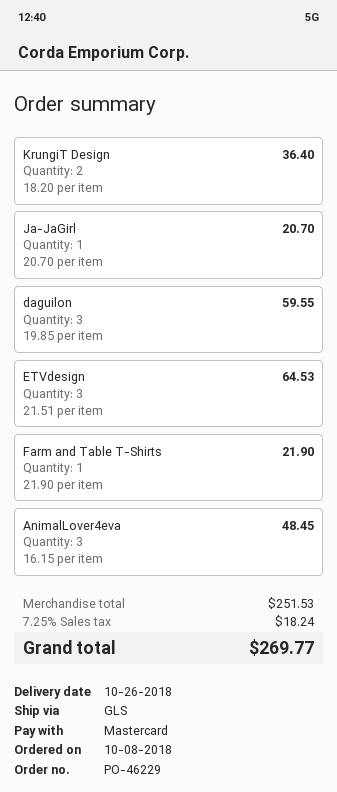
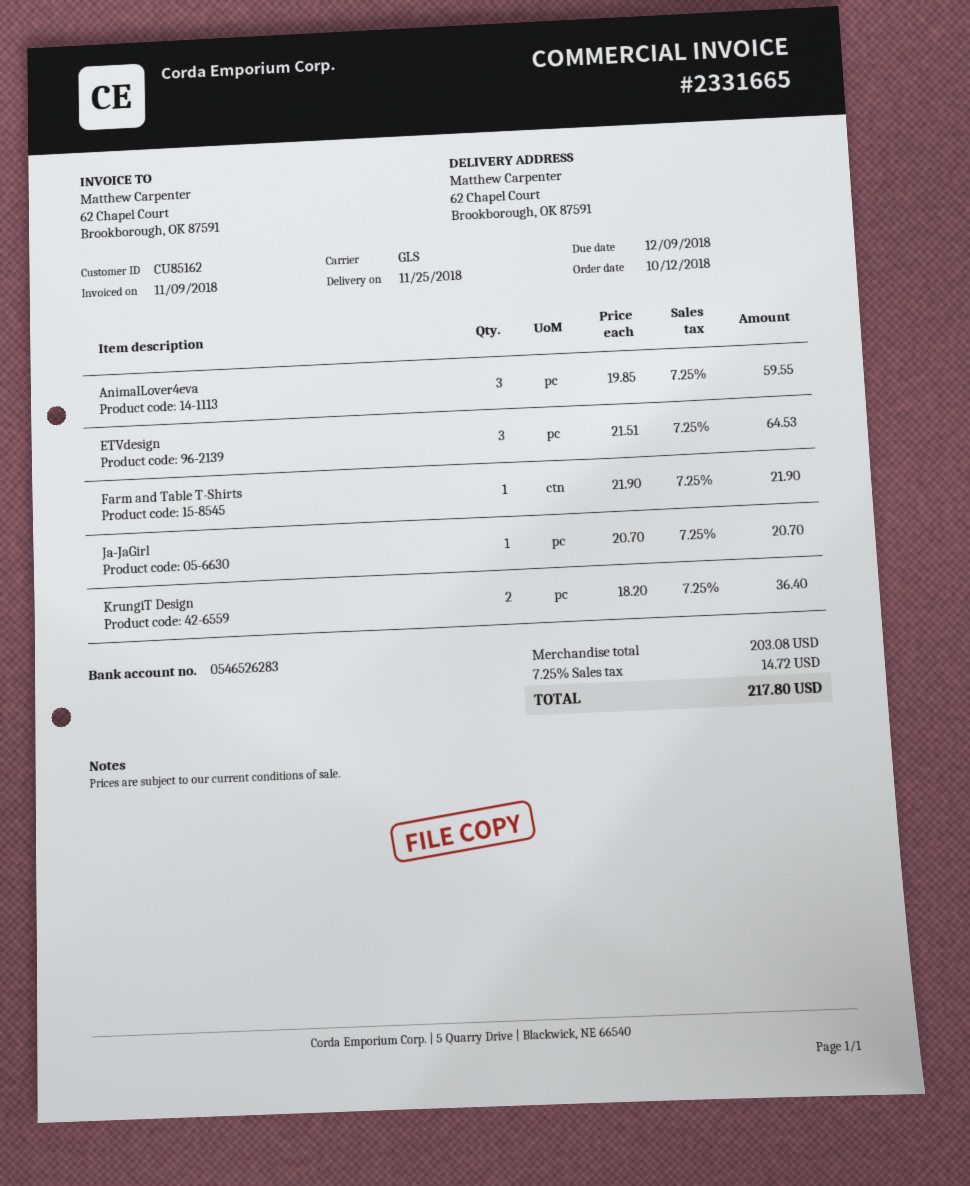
order date: 2018-10-08 -> 2018-10-12
delivery date: 2018-10-26 -> 2018-11-25
daguilon: 3 x 19.85 = 59.55 -> none
AnimalLover4eva: 3 x 16.15 = 48.45 -> 3 x 19.85 = 59.55
subtotal: 251.53 -> 203.08
tax: 7.25% = 18.24 -> 7.25% = 14.72
total: 269.77 -> 217.80

